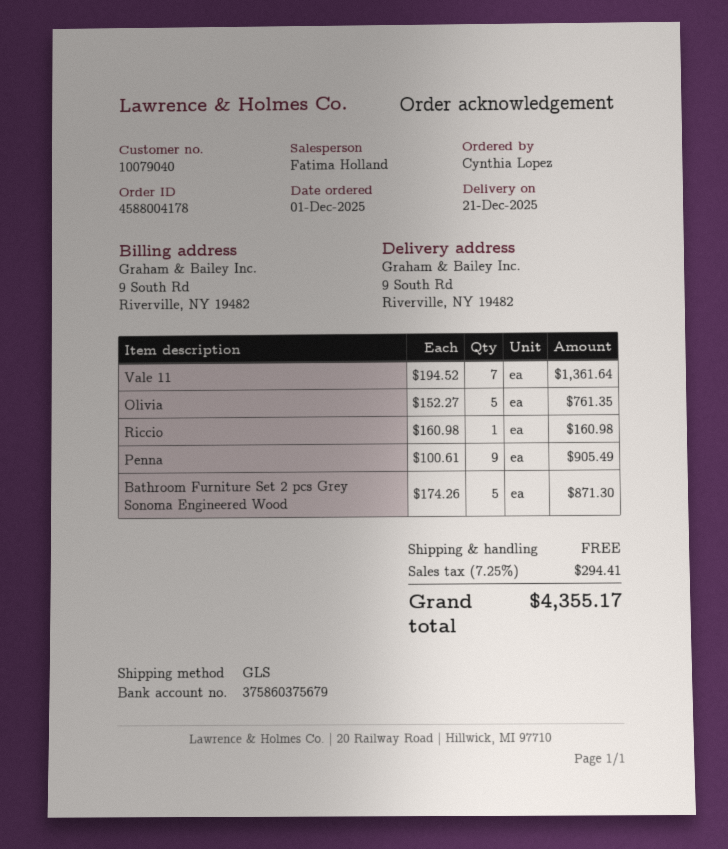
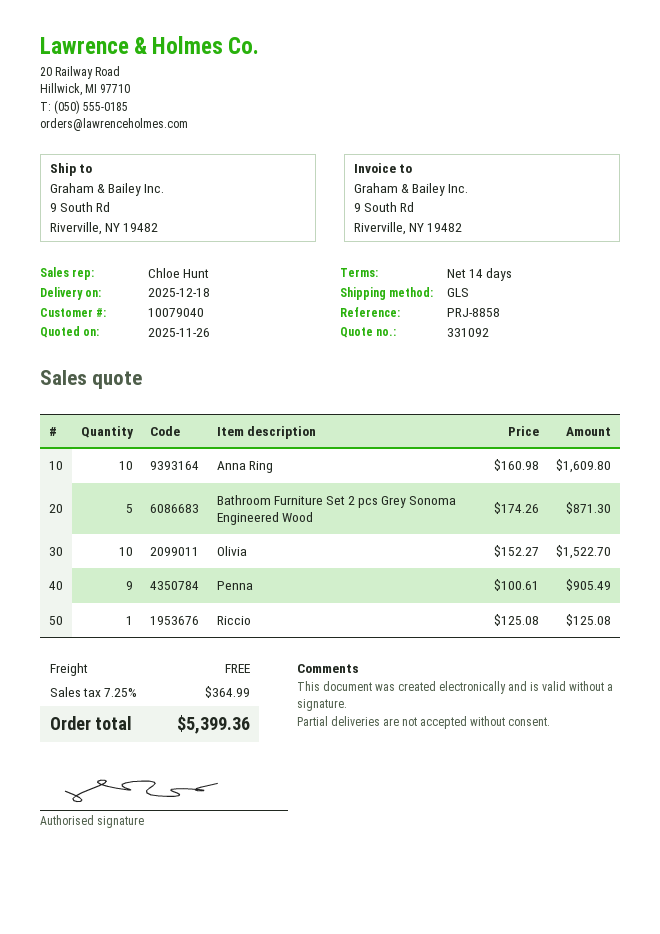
delivery date: 2025-12-21 -> 2025-12-18
sales rep: Fatima Holland -> Chloe Hunt
Vale 11: 7 x 194.52 = 1361.64 -> none
Olivia: 5 x 152.27 = 761.35 -> 10 x 152.27 = 1522.70
Riccio: 1 x 160.98 = 160.98 -> 1 x 125.08 = 125.08
Anna Ring: none -> 10 x 160.98 = 1609.80
tax: 7.25% = 294.41 -> 7.25% = 364.99
total: 4355.17 -> 5399.36

